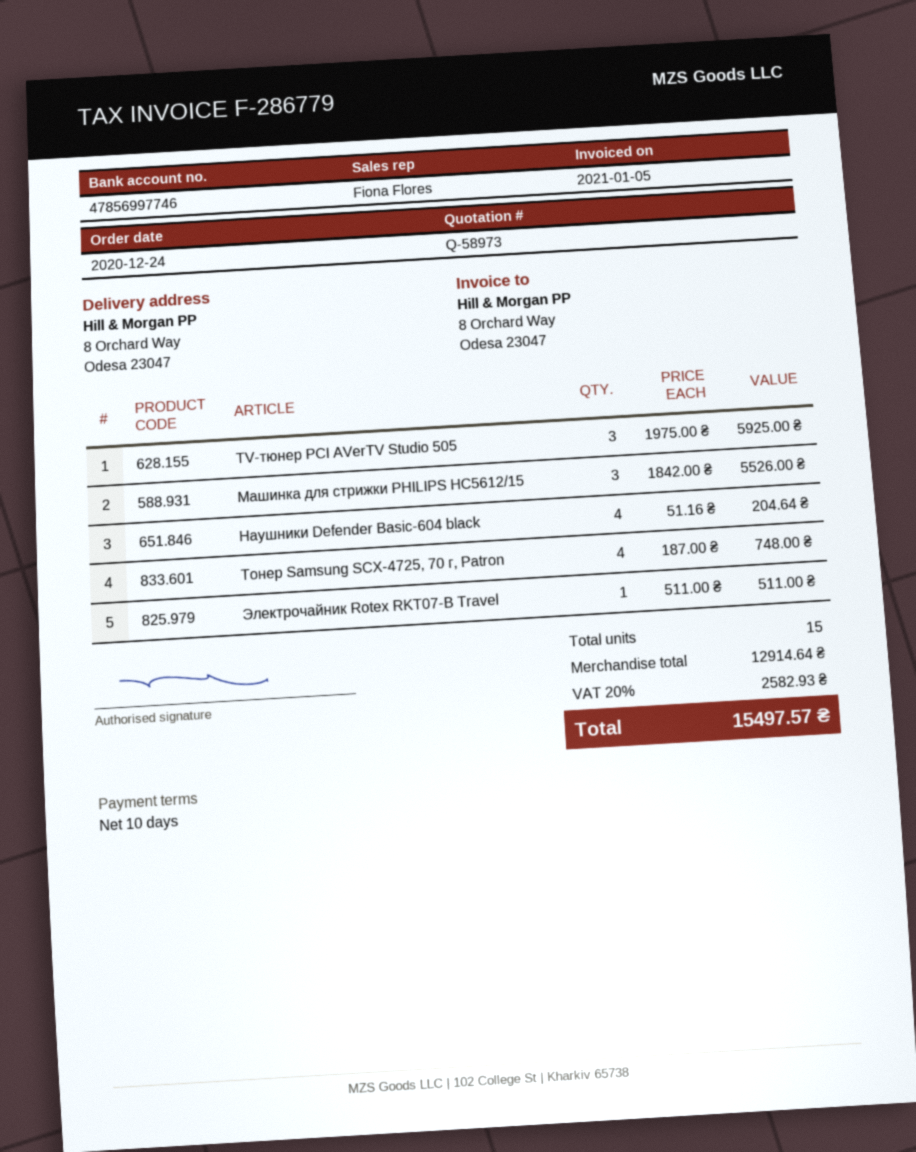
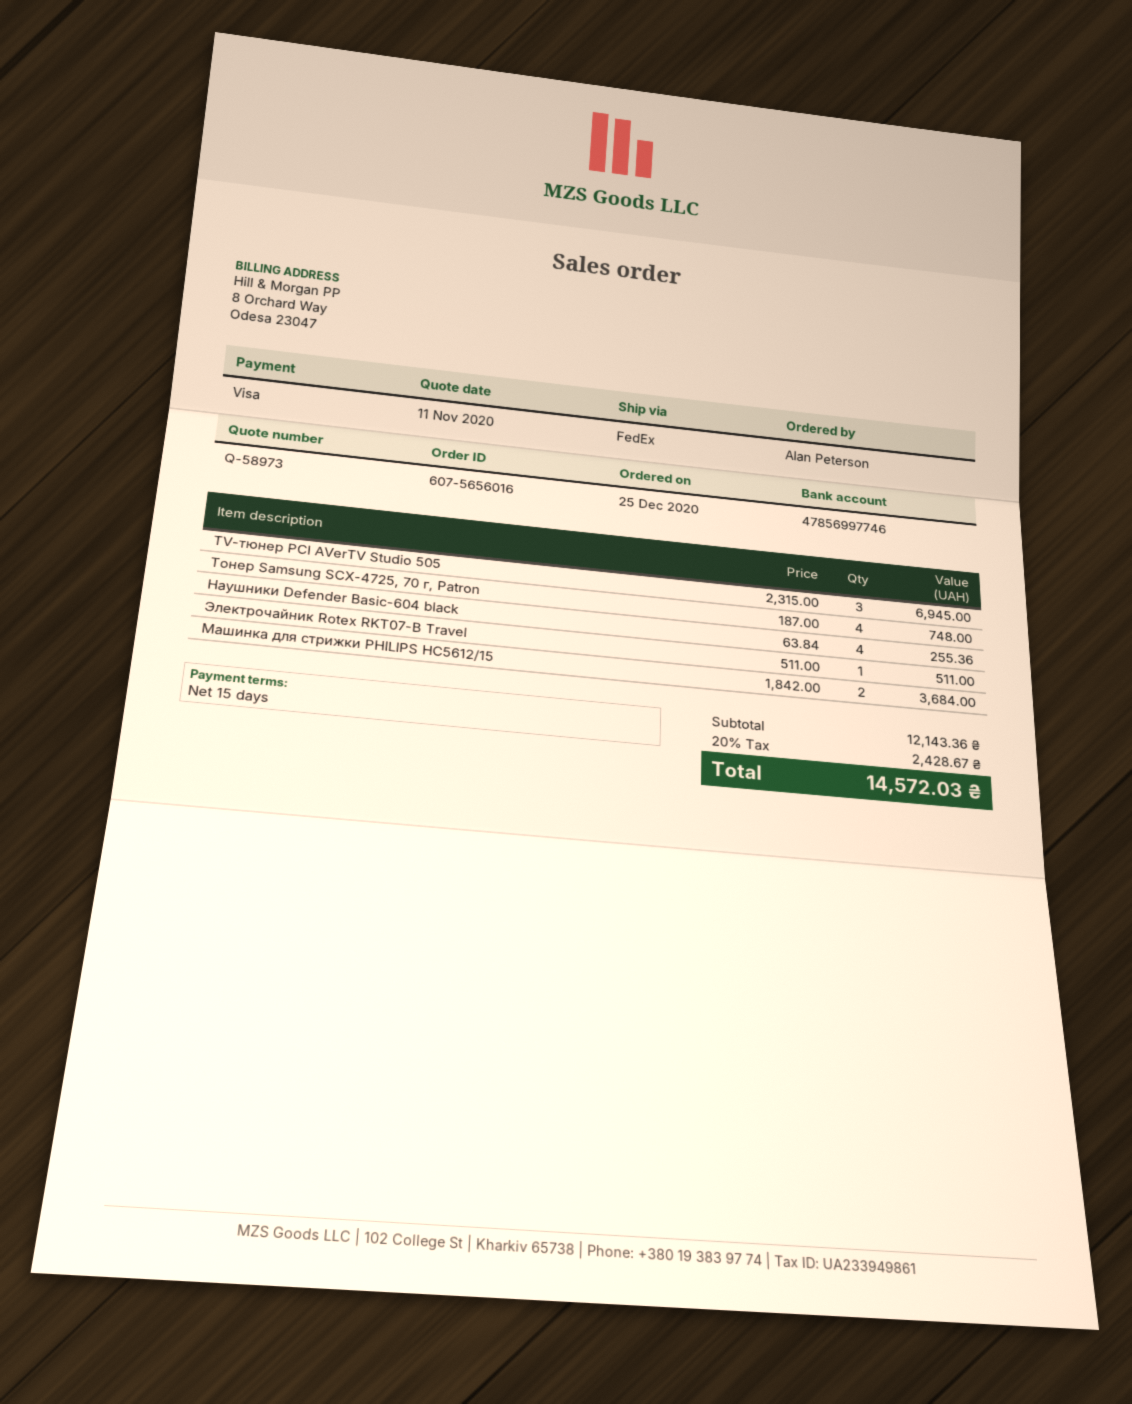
order date: 2020-12-24 -> 2020-12-25
payment terms: 10 days -> 15 days
TV-тюнер PCI AVerTV Studio 505: 3 x 1975.00 = 5925.00 -> 3 x 2315.00 = 6945.00
Машинка для стрижки PHILIPS HC5612/15: 3 x 1842.00 = 5526.00 -> 2 x 1842.00 = 3684.00
Наушники Defender Basic-604 black: 4 x 51.16 = 204.64 -> 4 x 63.84 = 255.36
subtotal: 12914.64 -> 12143.36
tax: 20% = 2582.93 -> 20% = 2428.67
total: 15497.57 -> 14572.03

